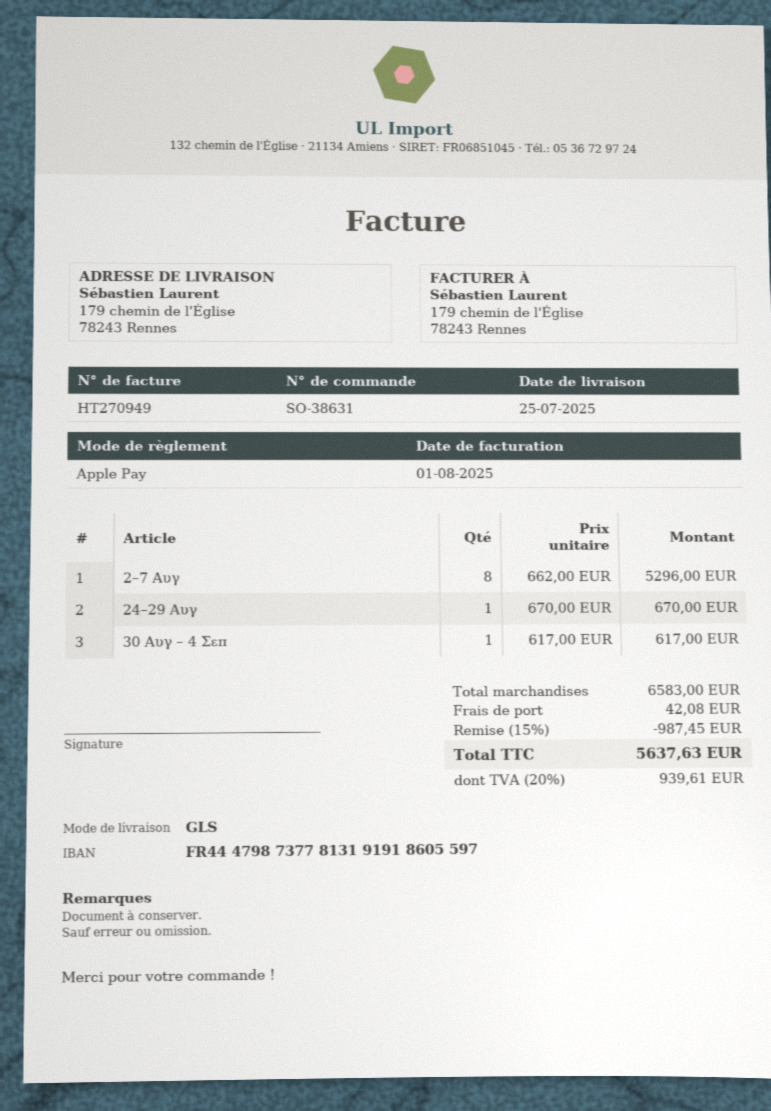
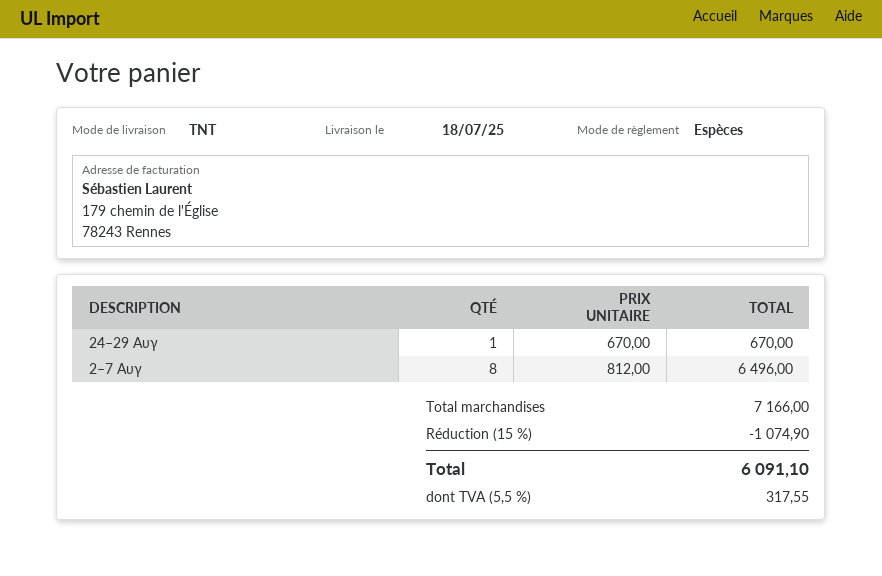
delivery date: 2025-07-25 -> 2025-07-18
payment method: Apple Pay -> cash
shipping method: GLS -> TNT
2–7 Αυγ: 8 x 662.00 = 5296.00 -> 8 x 812.00 = 6496.00
30 Αυγ – 4 Σεπ: 1 x 617.00 = 617.00 -> none
subtotal: 6583.00 -> 7166.00
discount: 15% = 987.45 -> 15% = 1074.90
shipping: 42.08 -> none
tax: 20% = 939.61 -> 5.5% = 317.55
total: 5637.63 -> 6091.10

